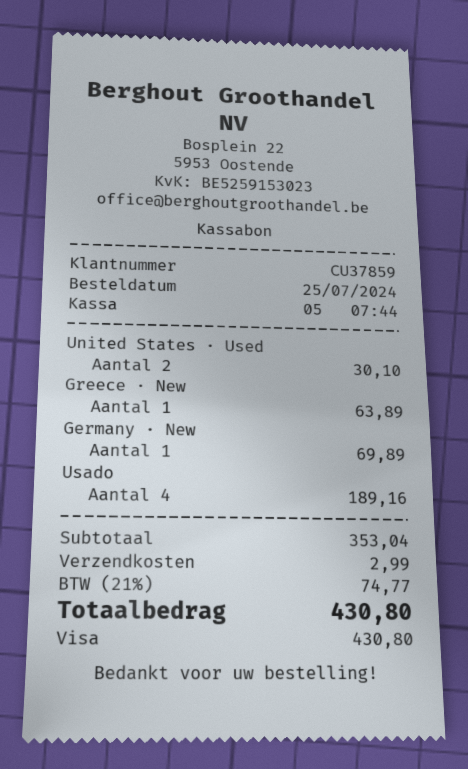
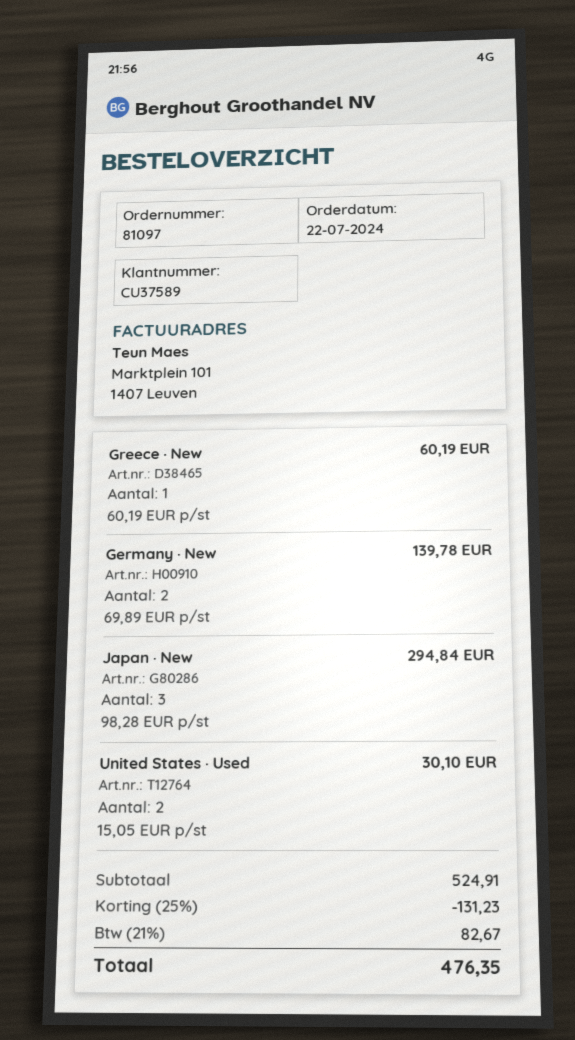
order date: 2024-07-25 -> 2024-07-22
customer number: CU37859 -> CU37589
Greece · New: 1 for 63.89 -> 1 for 60.19
Germany · New: 1 for 69.89 -> 2 for 139.78
Usado: 4 for 189.16 -> none
Japan · New: none -> 3 for 294.84
subtotal: 353.04 -> 524.91
discount: none -> 25% = 131.23
shipping: 2.99 -> none
tax: 21% = 74.77 -> 21% = 82.67
total: 430.80 -> 476.35

